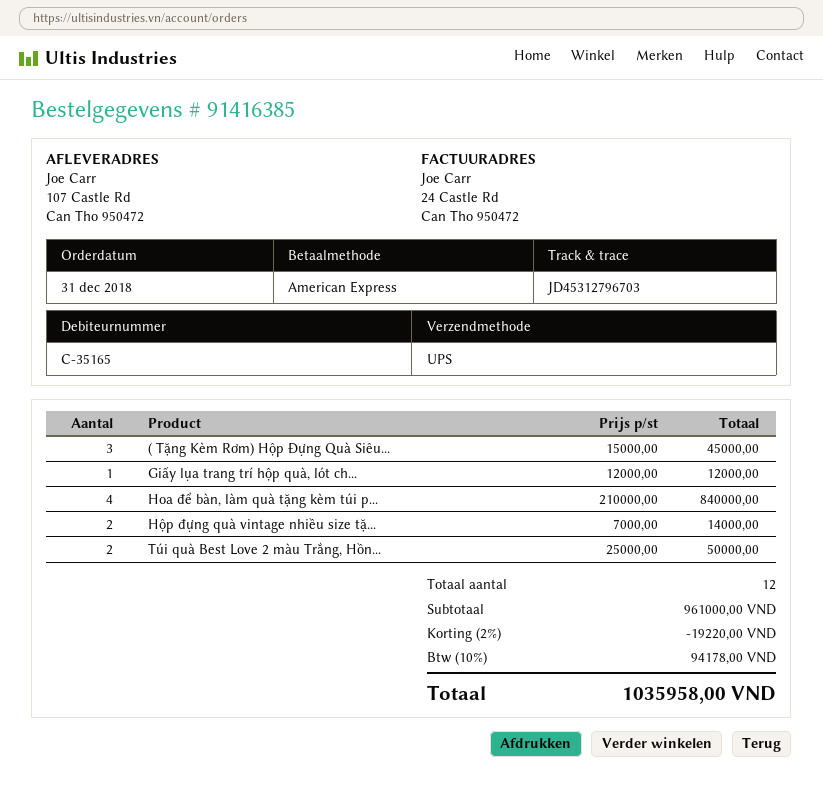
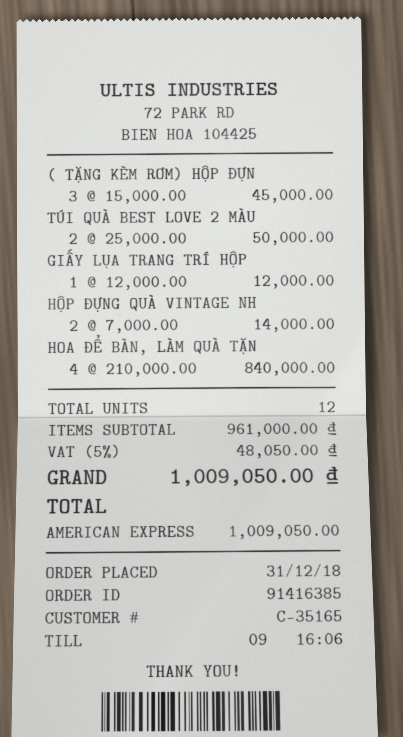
discount: 2% = 19220.00 -> none
tax: 10% = 94178.00 -> 5% = 48050.00
total: 1035958.00 -> 1009050.00

